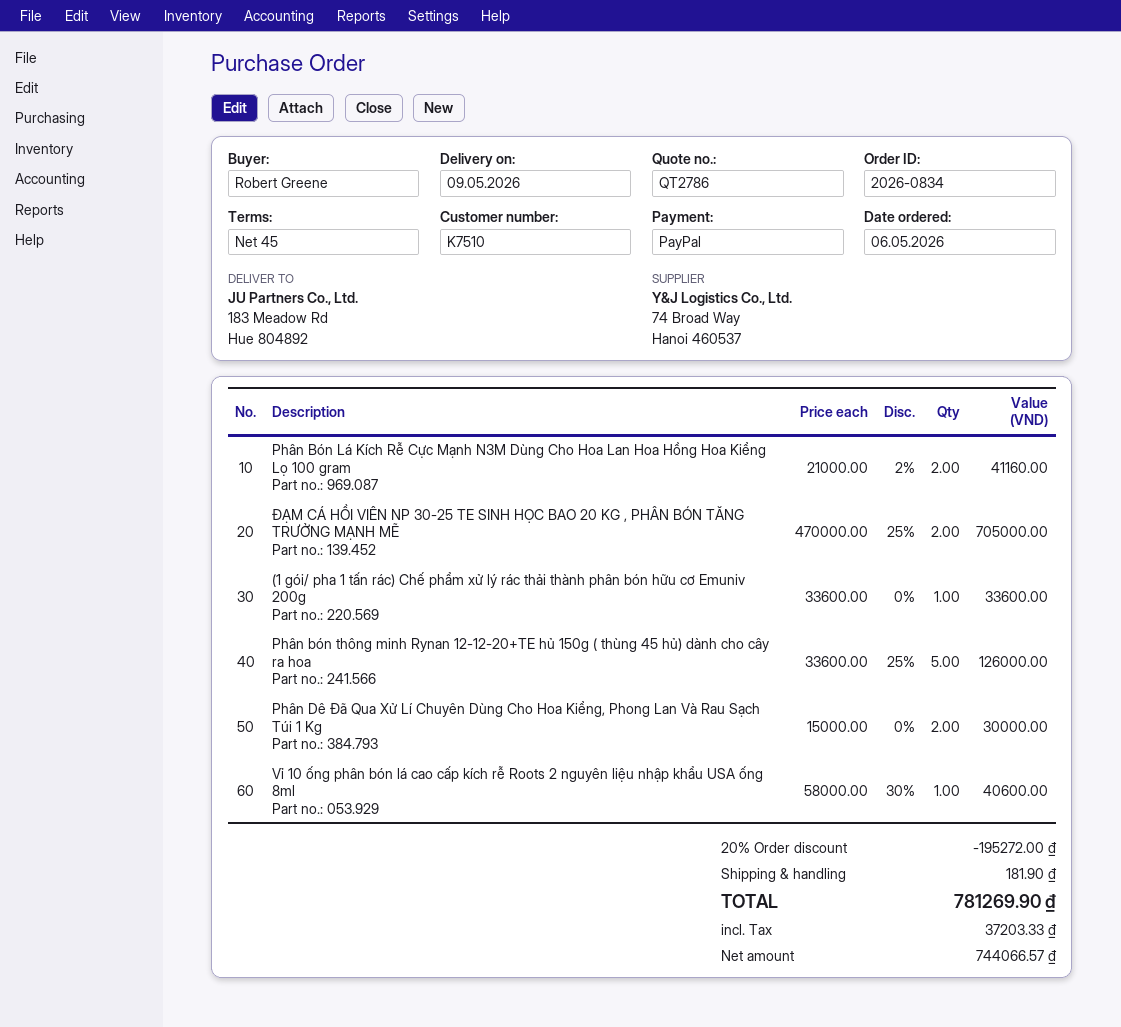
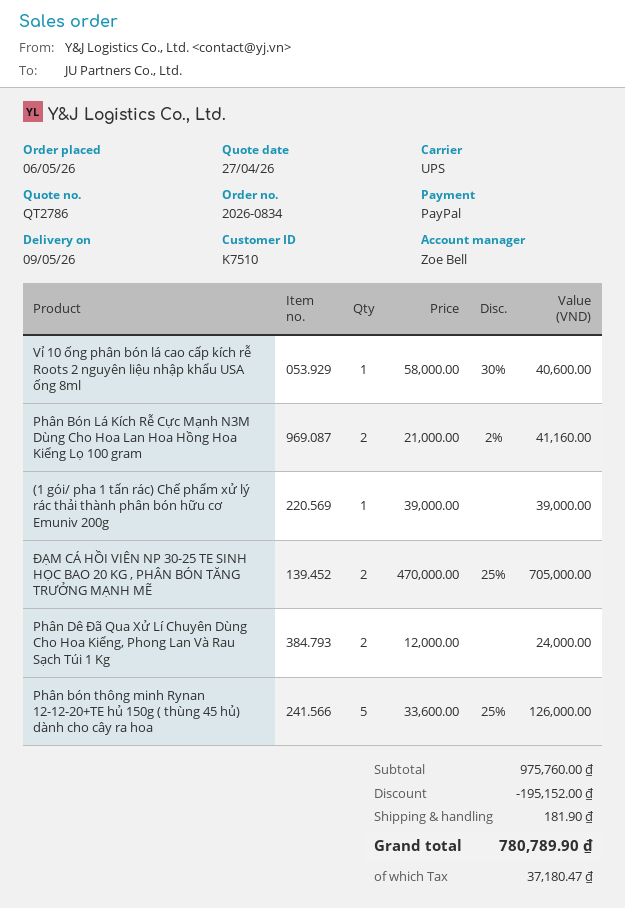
(1 gói/ pha 1 tấn rác) Chế phẩm xử lý rác thải thành phân bón hữu cơ Emuniv 200g: 1 x 33600.00 = 33600.00 -> 1 x 39000.00 = 39000.00
Phân Dê Đã Qua Xử Lí Chuyên Dùng Cho Hoa Kiểng, Phong Lan Và Rau Sạch Túi 1 Kg: 2 x 15000.00 = 30000.00 -> 2 x 12000.00 = 24000.00
discount: 195272.00 -> 195152.00
tax: 37203.33 -> 37180.47
total: 781269.90 -> 780789.90

